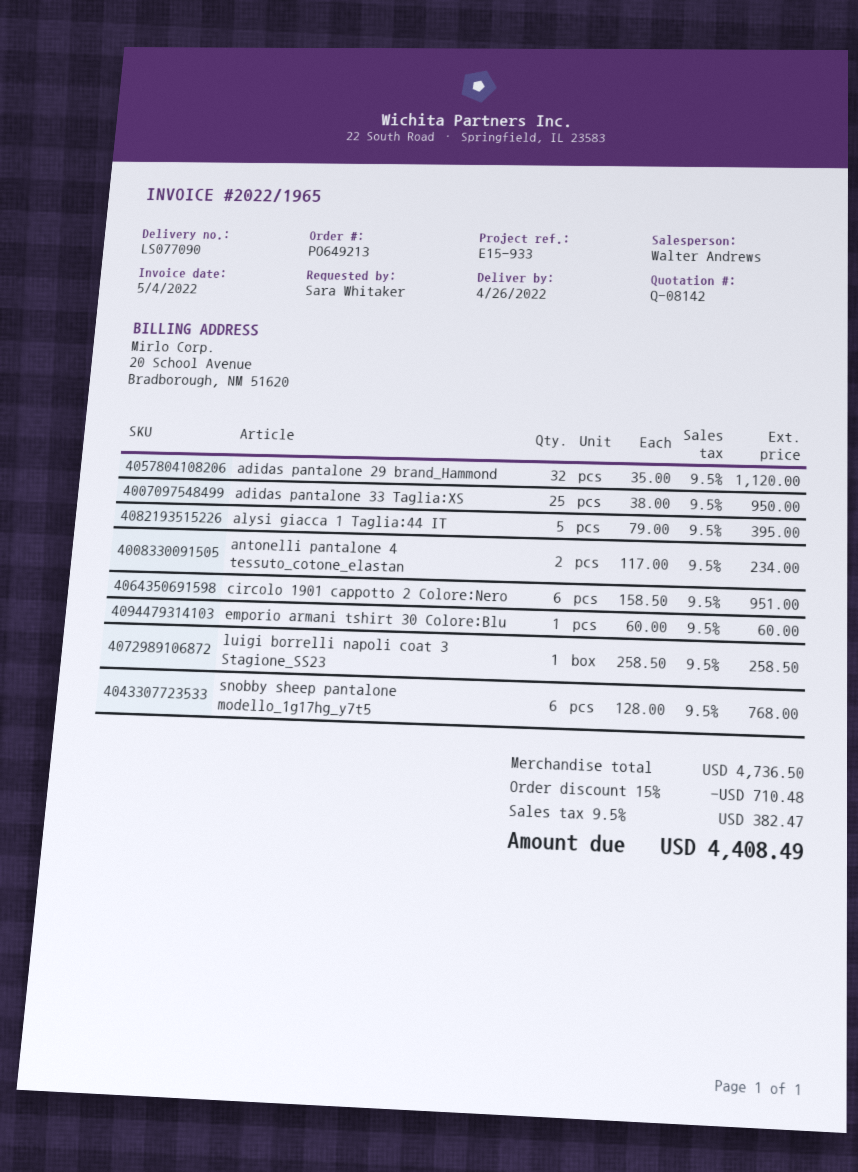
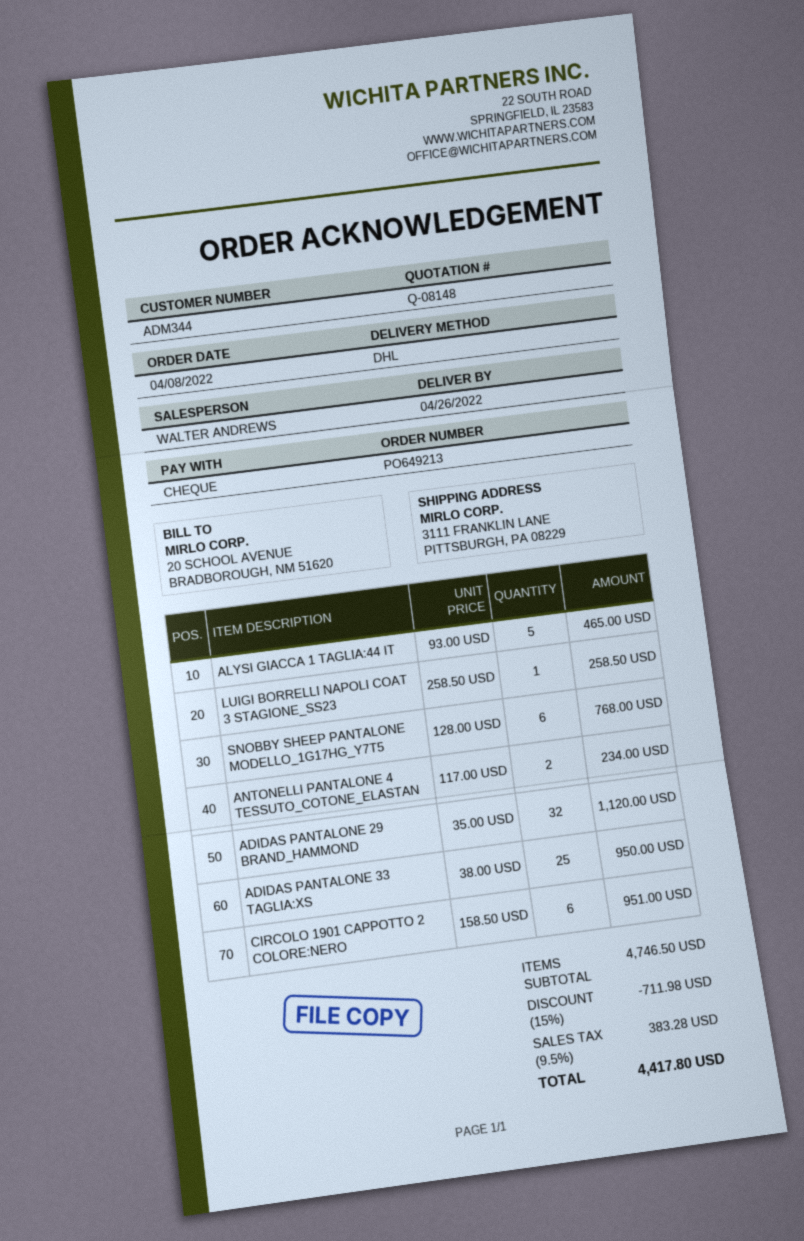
quote number: Q-08142 -> Q-08148
alysi giacca 1 Taglia:44 IT: 5 x 79.00 = 395.00 -> 5 x 93.00 = 465.00
emporio armani tshirt 30 Colore:Blu: 1 x 60.00 = 60.00 -> none
subtotal: 4736.50 -> 4746.50
discount: 15% = 710.48 -> 15% = 711.98
tax: 9.5% = 382.47 -> 9.5% = 383.28
total: 4408.49 -> 4417.80

